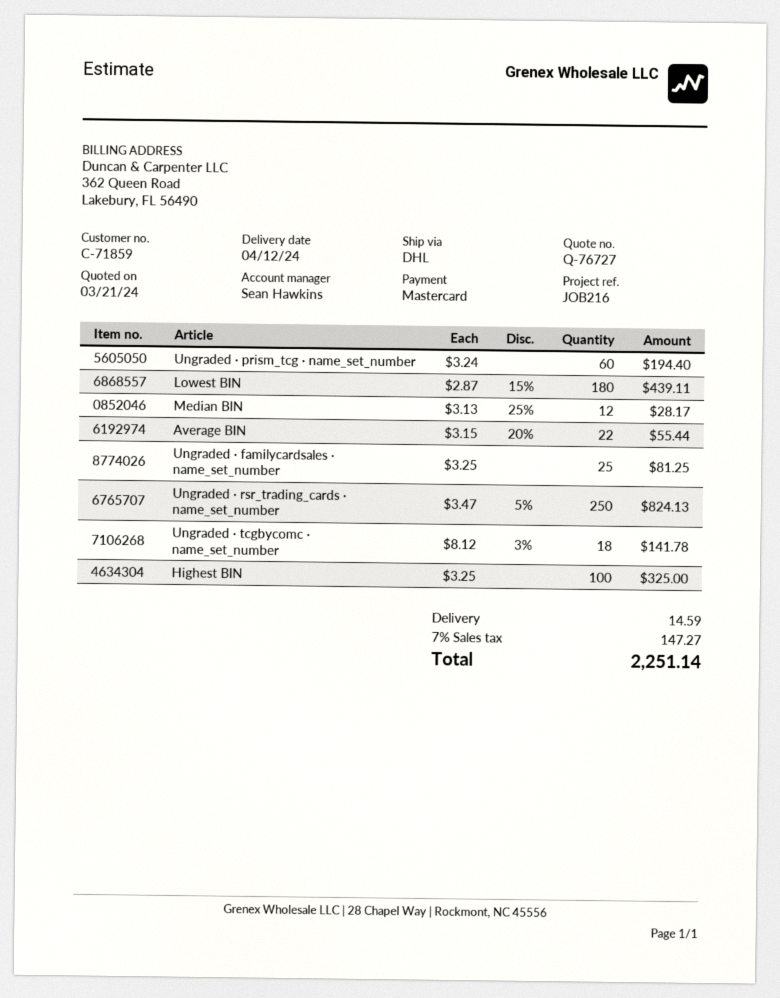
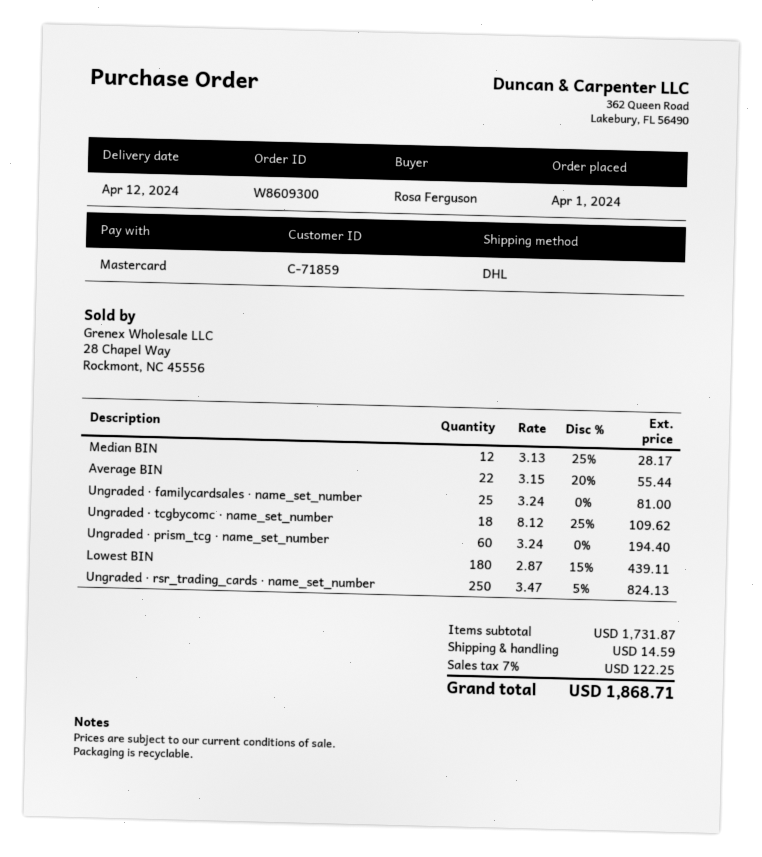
Ungraded · familycardsales · name_set_number: 25 x 3.25 = 81.25 -> 25 x 3.24 = 81.00
Ungraded · tcgbycomc · name_set_number: 18 x 8.12 - 3% = 141.78 -> 18 x 8.12 - 25% = 109.62
Highest BIN: 100 x 3.25 = 325.00 -> none
tax: 7% = 147.27 -> 7% = 122.25
total: 2251.14 -> 1868.71

